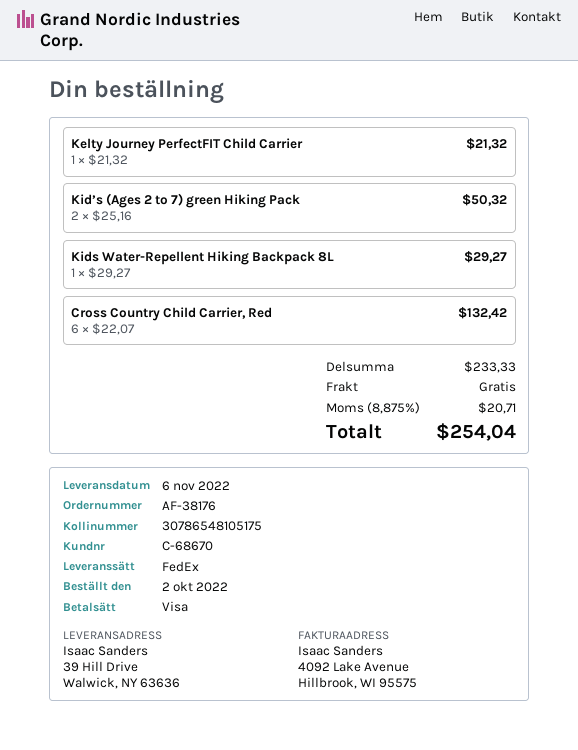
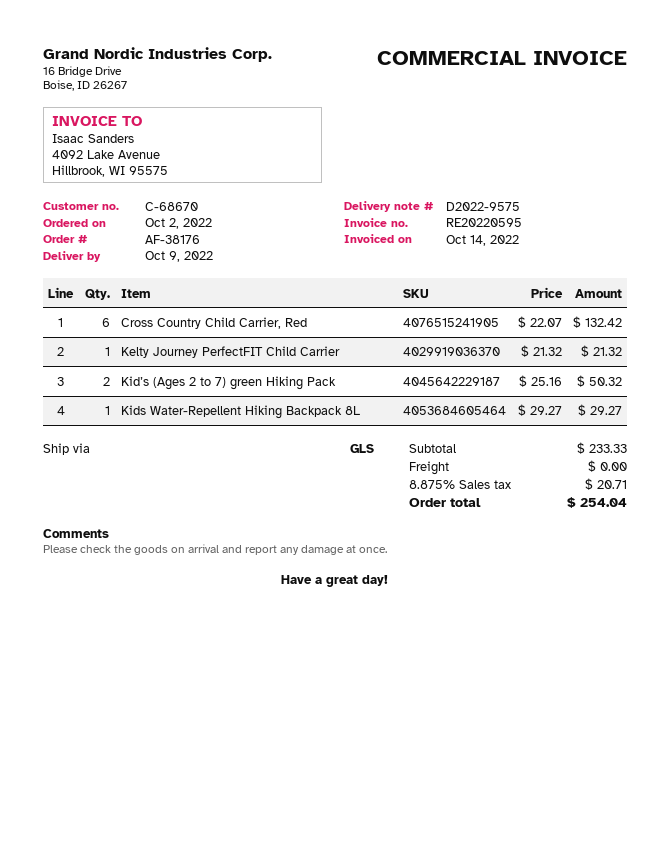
delivery date: 2022-11-06 -> 2022-10-09
shipping method: FedEx -> GLS

